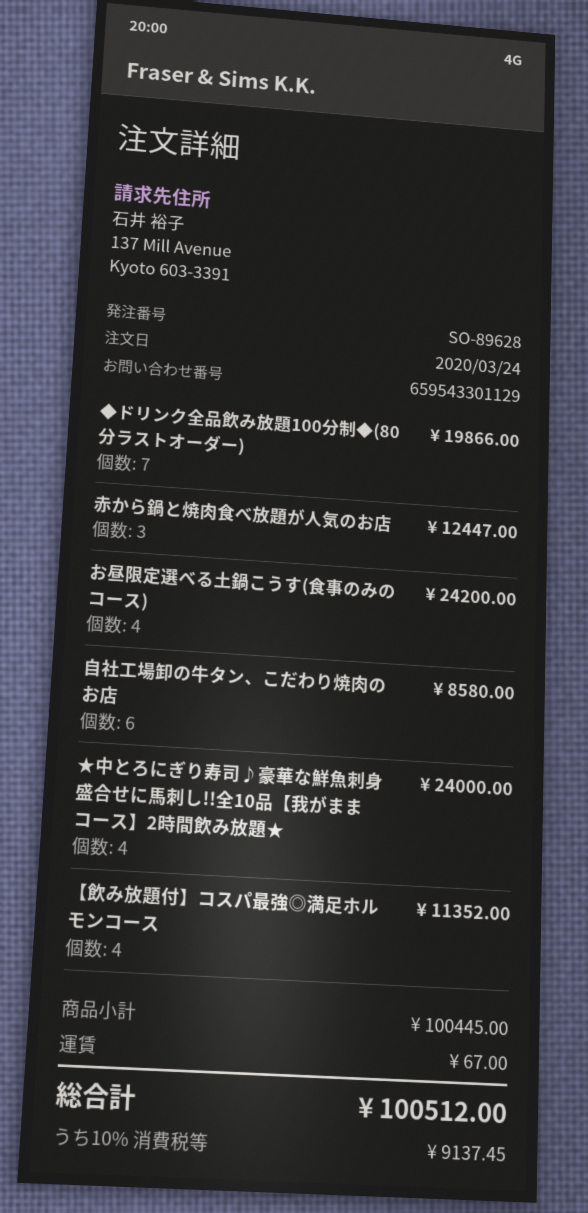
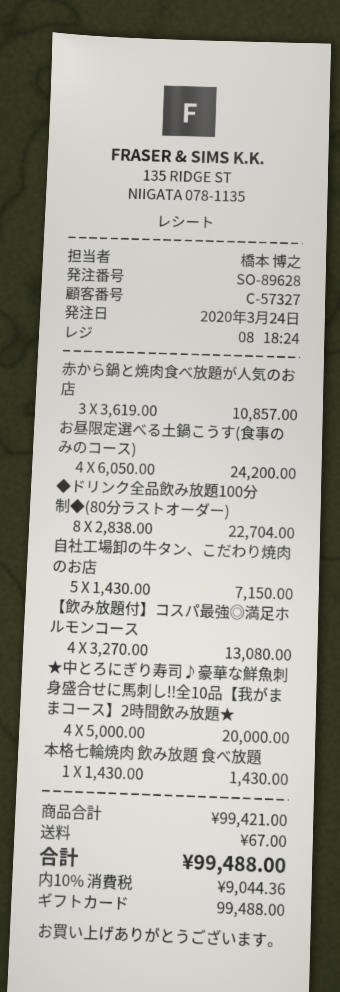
◆ドリンク全品飲み放題100分制◆(80分ラストオーダー): 7 for 19866.00 -> 8 for 22704.00
赤から鍋と焼肉食べ放題が人気のお店: 3 for 12447.00 -> 3 for 10857.00
自社工場卸の牛タン、こだわり焼肉のお店: 6 for 8580.00 -> 5 for 7150.00
★中とろにぎり寿司♪豪華な鮮魚刺身盛合せに馬刺し!!全10品【我がままコース】2時間飲み放題★: 4 for 24000.00 -> 4 for 20000.00
【飲み放題付】コスパ最強◎満足ホルモンコース: 4 for 11352.00 -> 4 for 13080.00
本格七輪焼肉 飲み放題 食べ放題: none -> 1 for 1430.00
subtotal: 100445.00 -> 99421.00
tax: 10% = 9137.45 -> 10% = 9044.36
total: 100512.00 -> 99488.00

